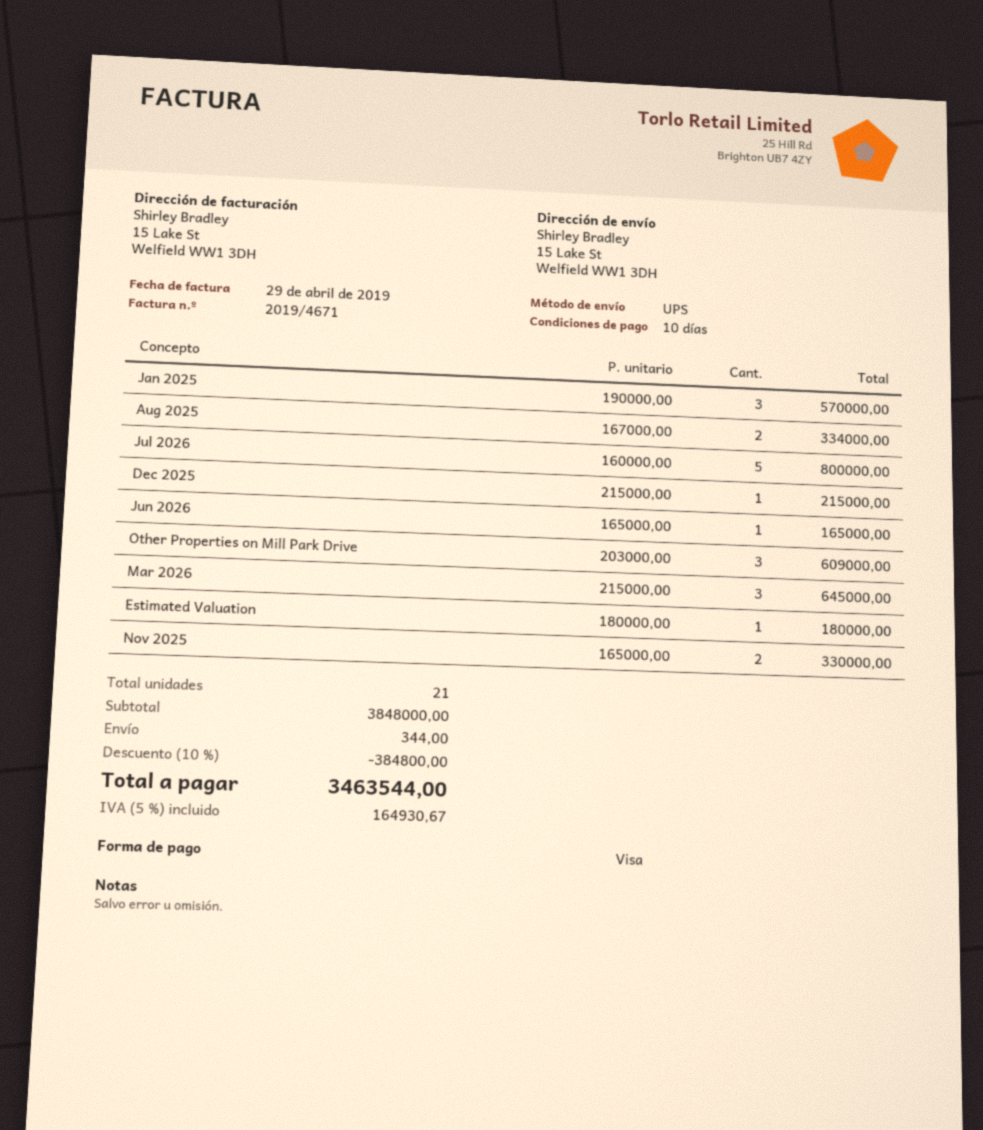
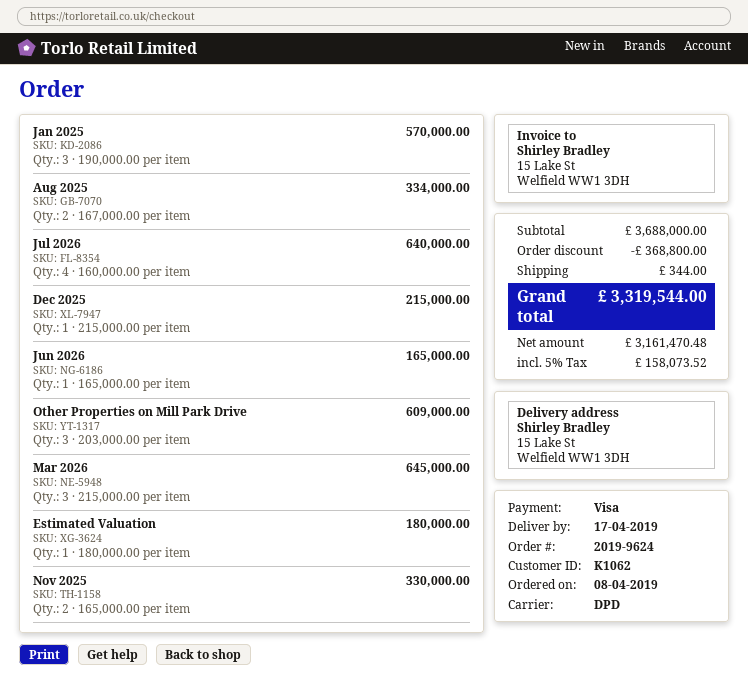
shipping method: UPS -> DPD
Jul 2026: 5 x 160000.00 = 800000.00 -> 4 x 160000.00 = 640000.00
subtotal: 3848000.00 -> 3688000.00
discount: 384800.00 -> 368800.00
tax: 5% = 164930.67 -> 5% = 158073.52
total: 3463544.00 -> 3319544.00

